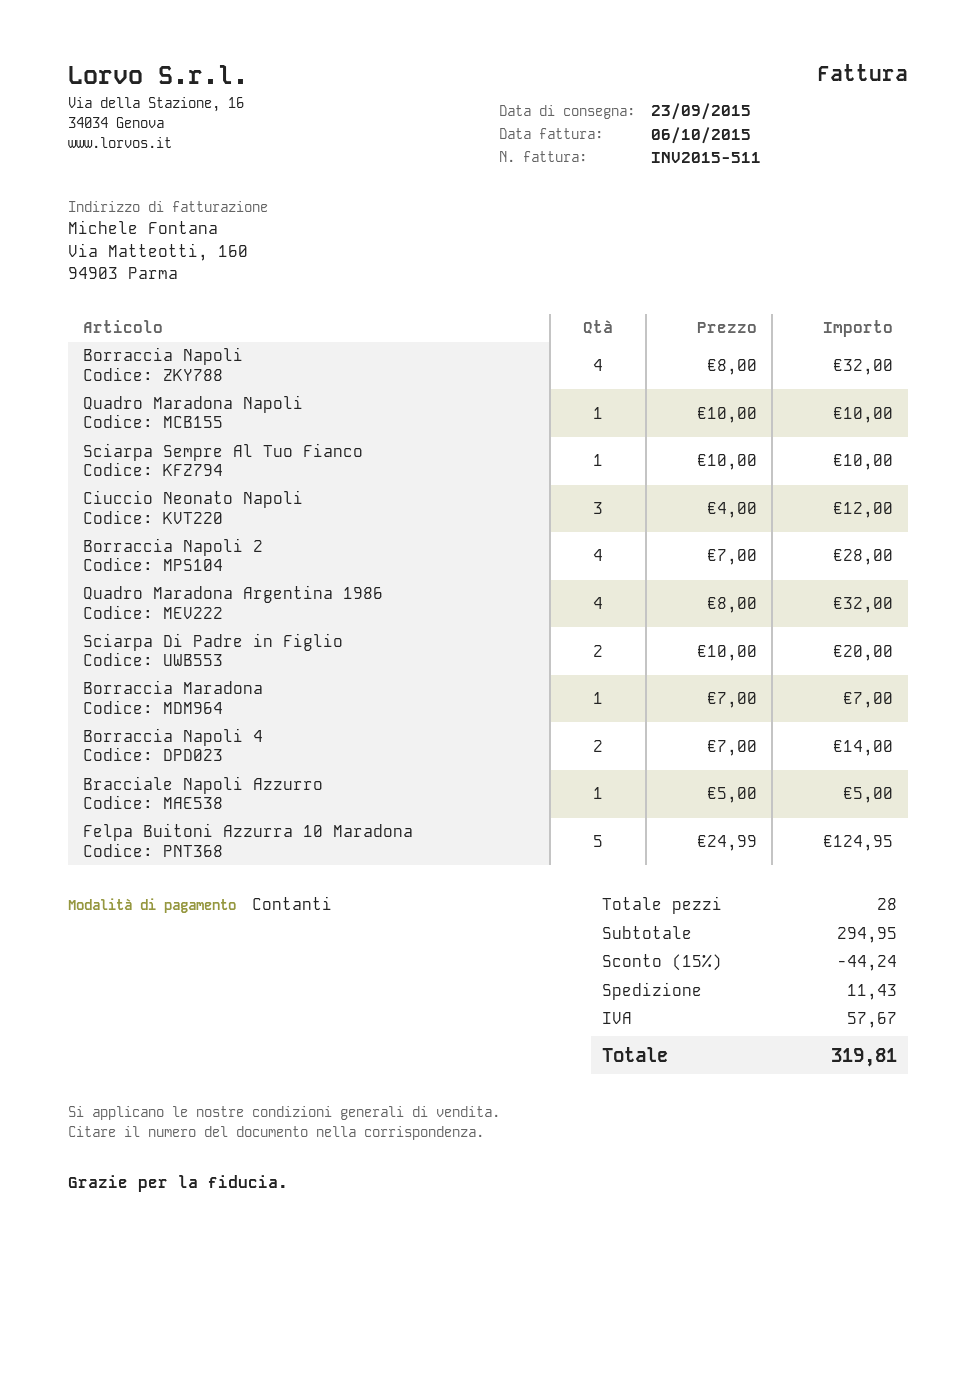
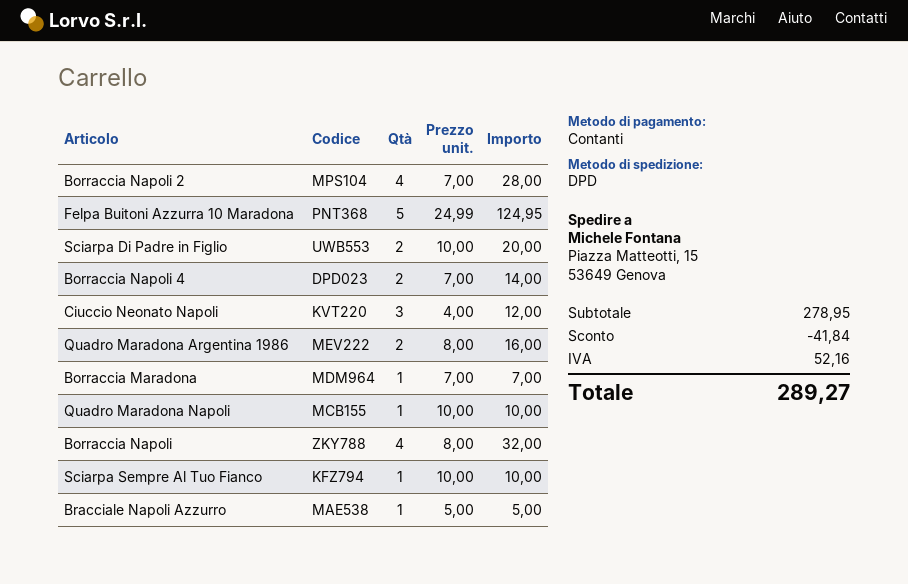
Quadro Maradona Argentina 1986: 4 x 8.00 = 32.00 -> 2 x 8.00 = 16.00
subtotal: 294.95 -> 278.95
discount: 44.24 -> 41.84
shipping: 11.43 -> none
tax: 57.67 -> 52.16
total: 319.81 -> 289.27

